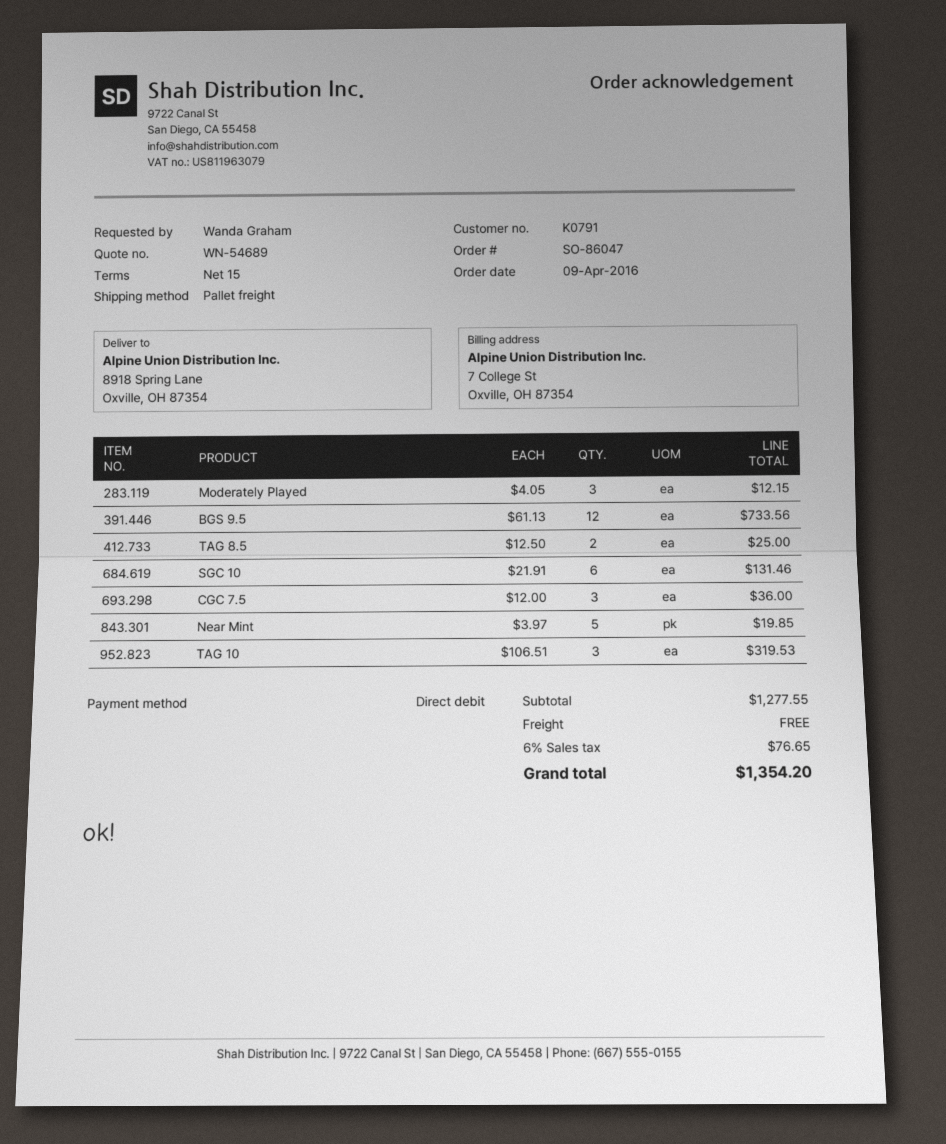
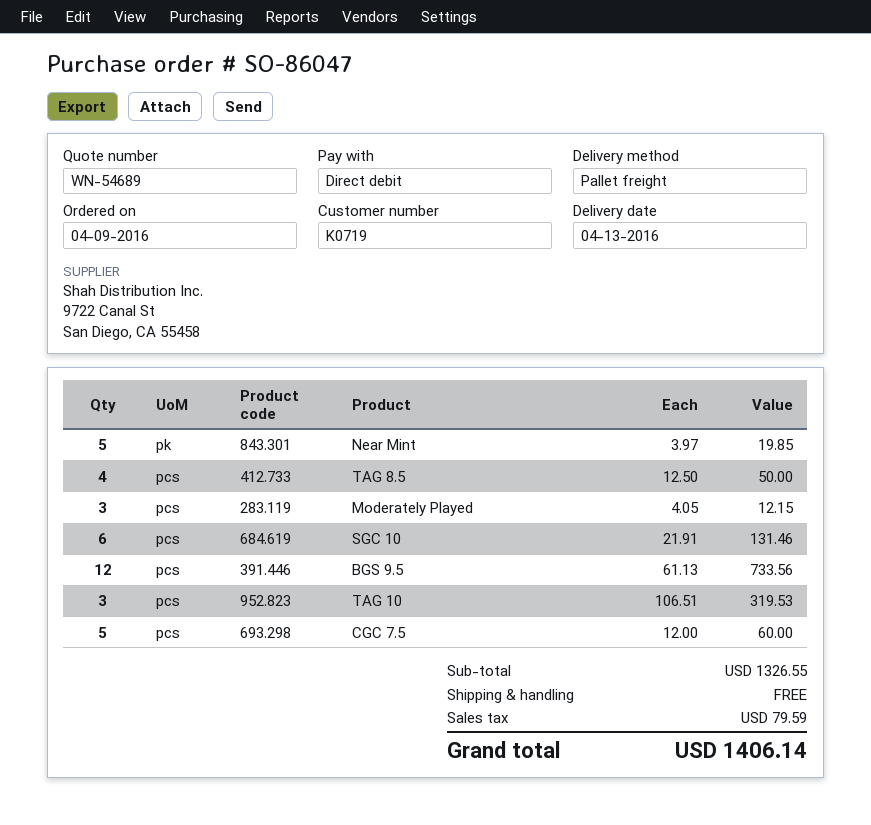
customer number: K0791 -> K0719
TAG 8.5: 2 x 12.50 = 25.00 -> 4 x 12.50 = 50.00
CGC 7.5: 3 x 12.00 = 36.00 -> 5 x 12.00 = 60.00
subtotal: 1277.55 -> 1326.55
tax: 76.65 -> 79.59
total: 1354.20 -> 1406.14

